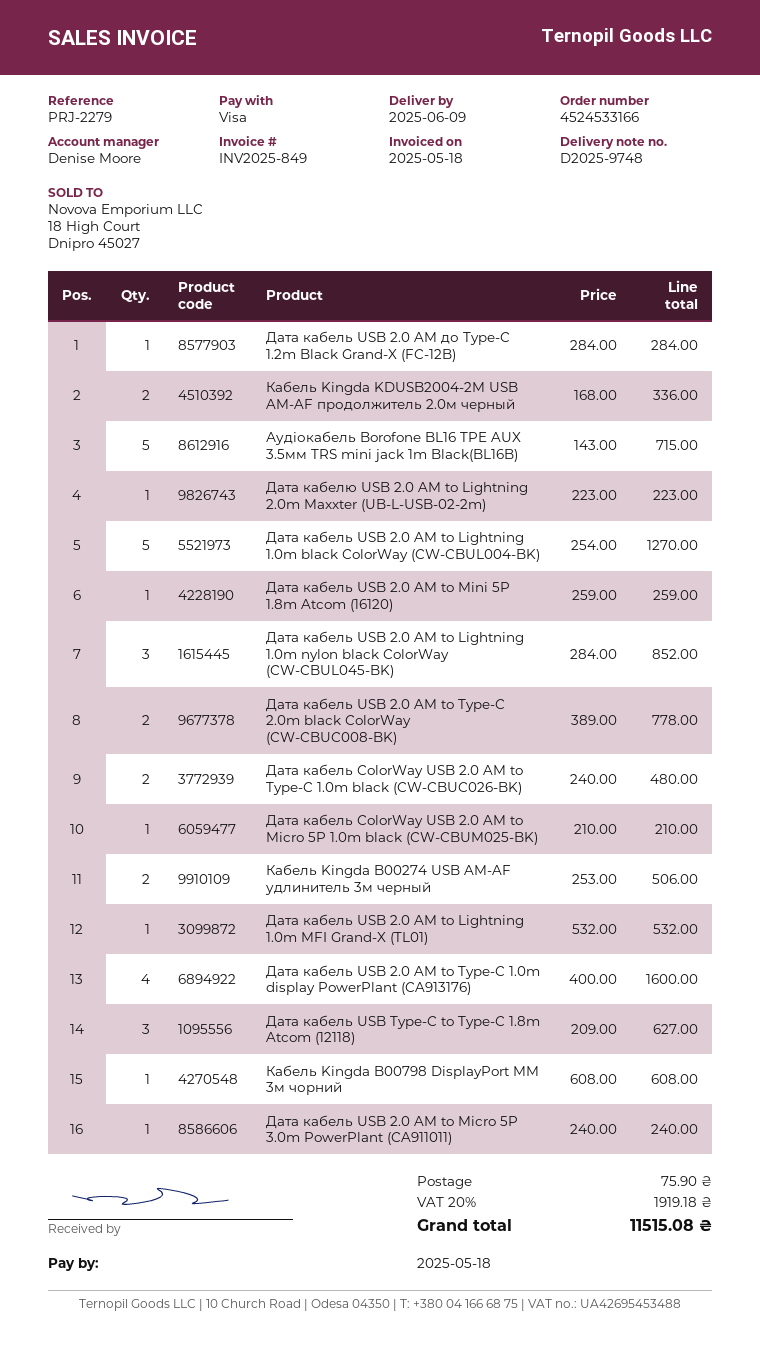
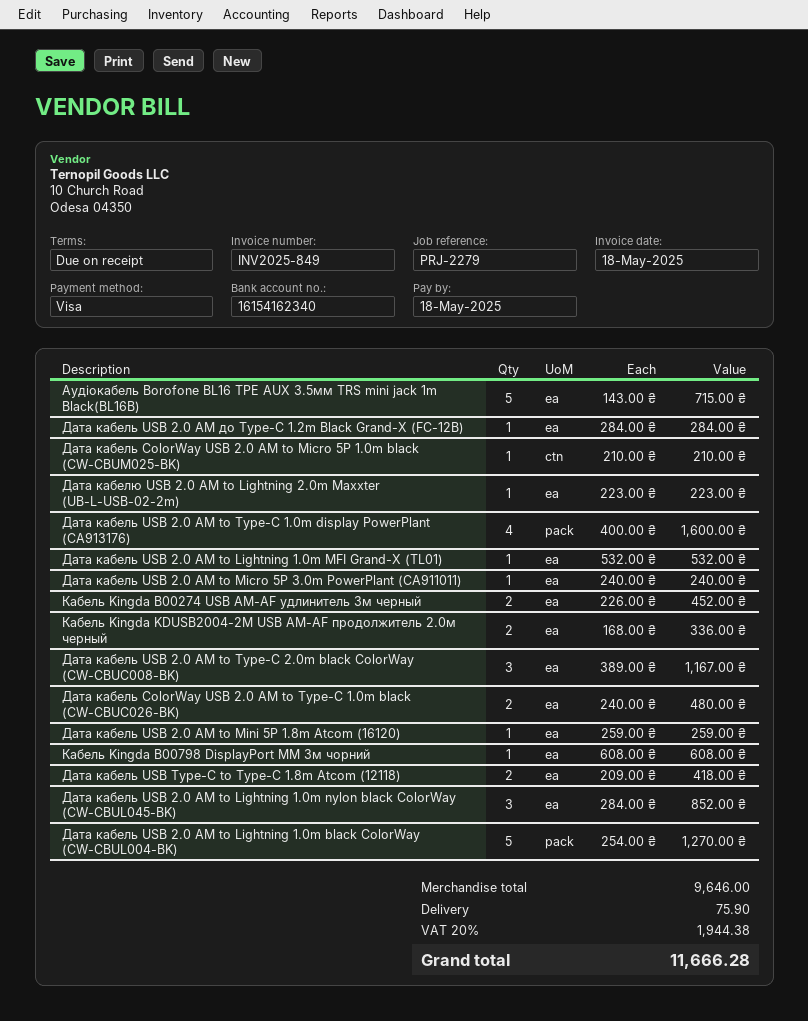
Дата кабель USB 2.0 AM to Type-C 2.0m black ColorWay (CW-CBUC008-BK): 2 x 389.00 = 778.00 -> 3 x 389.00 = 1167.00
Кабель Kingda B00274 USB AM-AF удлинитель 3м черный: 2 x 253.00 = 506.00 -> 2 x 226.00 = 452.00
Дата кабель USB Type-C to Type-C 1.8m Atcom (12118): 3 x 209.00 = 627.00 -> 2 x 209.00 = 418.00
tax: 20% = 1919.18 -> 20% = 1944.38
total: 11515.08 -> 11666.28

